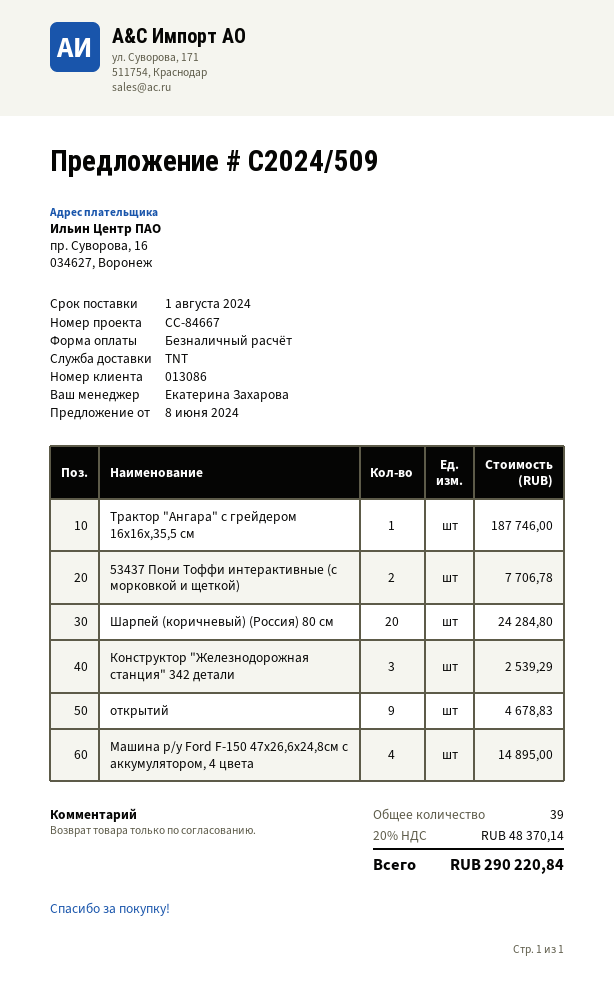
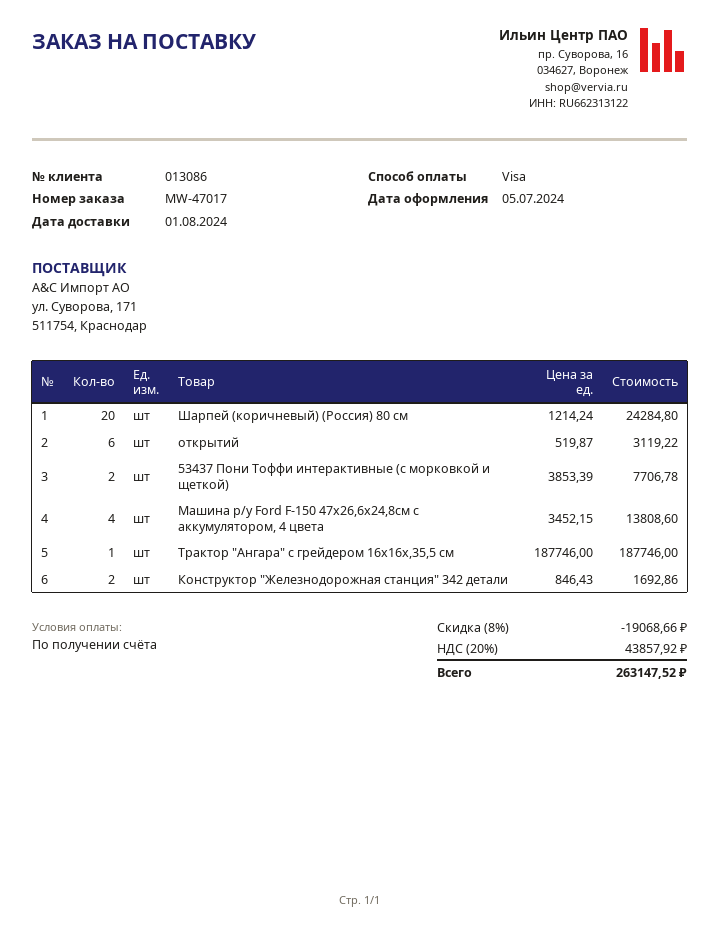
payment method: bank transfer -> Visa
Конструктор "Железнодорожная станция" 342 детали: 3 for 2539.29 -> 2 for 1692.86
открытий: 9 for 4678.83 -> 6 for 3119.22
Машина р/у Ford F-150 47х26,6х24,8см с аккумулятором, 4 цвета: 4 for 14895.00 -> 4 for 13808.60
discount: none -> 8% = 19068.66
tax: 20% = 48370.14 -> 20% = 43857.92
total: 290220.84 -> 263147.52

